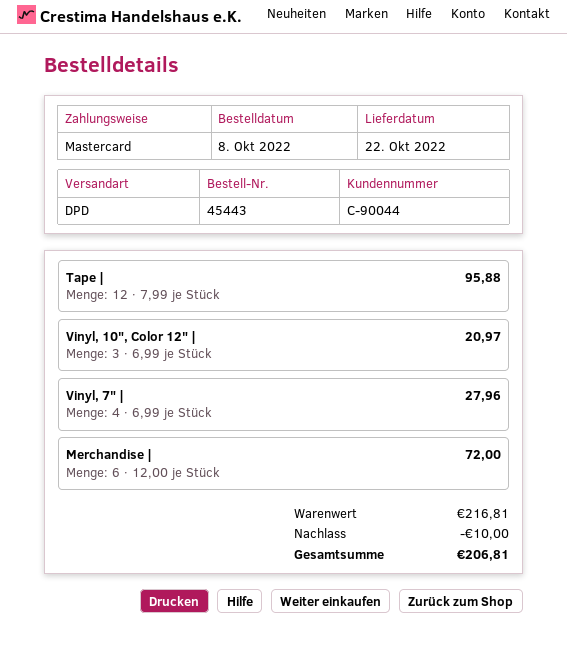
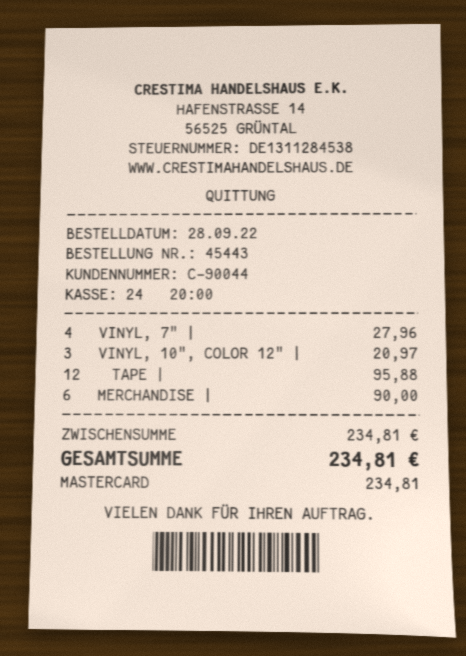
order date: 2022-10-08 -> 2022-09-28
Merchandise |: 6 for 72.00 -> 6 for 90.00
subtotal: 216.81 -> 234.81
discount: 10.00 -> none
total: 206.81 -> 234.81

